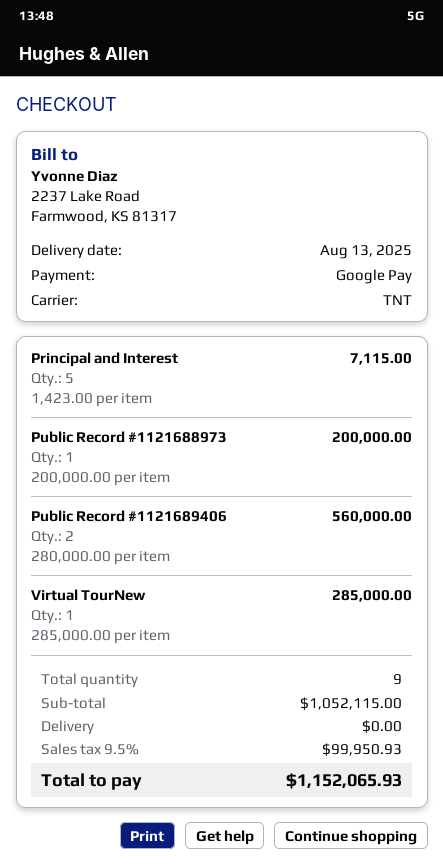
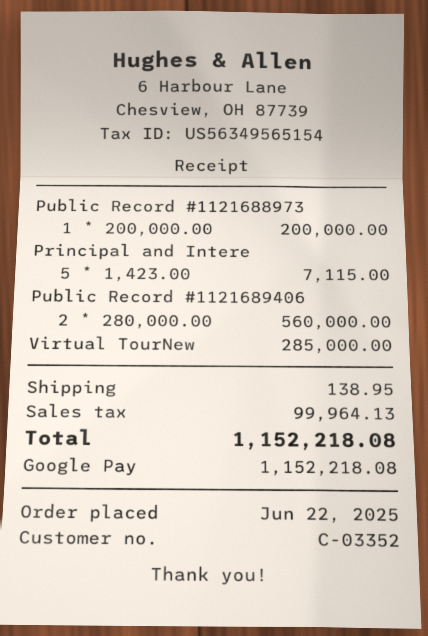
shipping: 0.00 -> 138.95
tax: 99950.93 -> 99964.13
total: 1152065.93 -> 1152218.08

